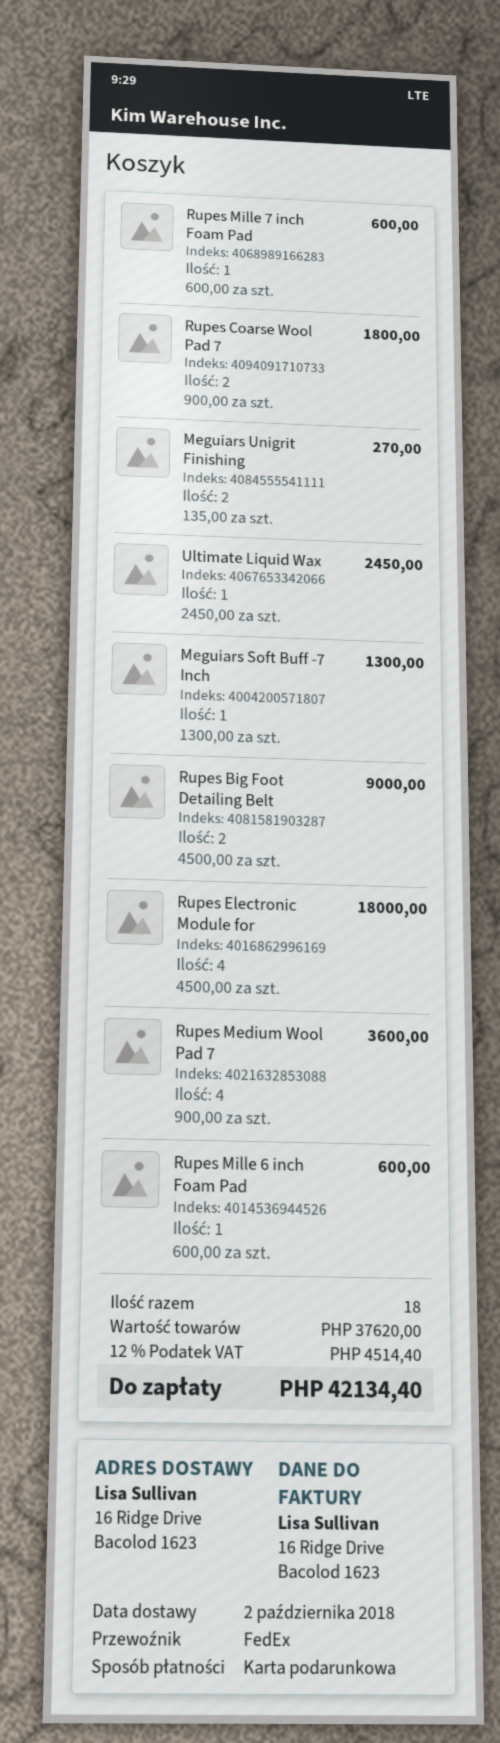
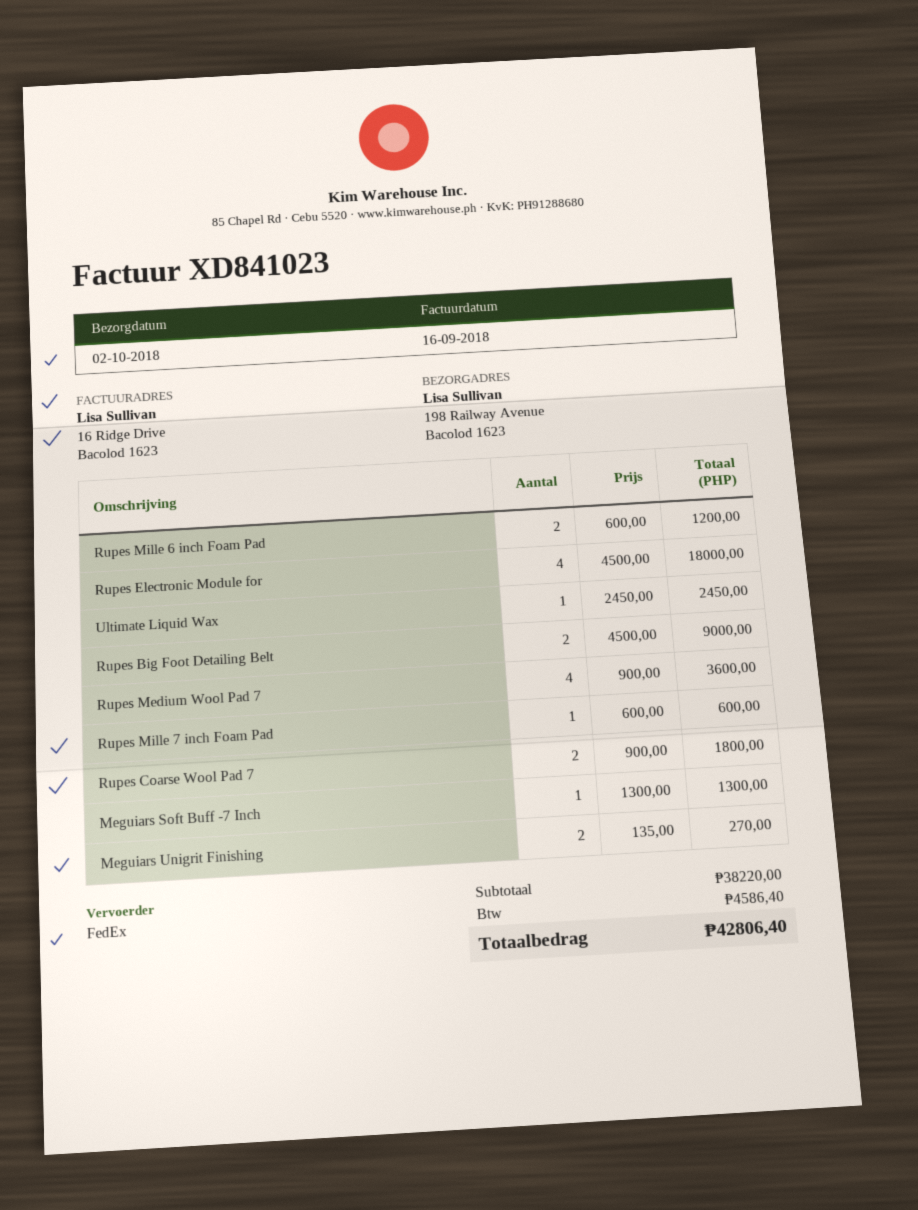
ship to: 16 Ridge Drive, Bacolod 1623 -> 198 Railway Avenue, Bacolod 1623
Rupes Mille 6 inch Foam Pad: 1 x 600.00 = 600.00 -> 2 x 600.00 = 1200.00
subtotal: 37620.00 -> 38220.00
tax: 4514.40 -> 4586.40
total: 42134.40 -> 42806.40

